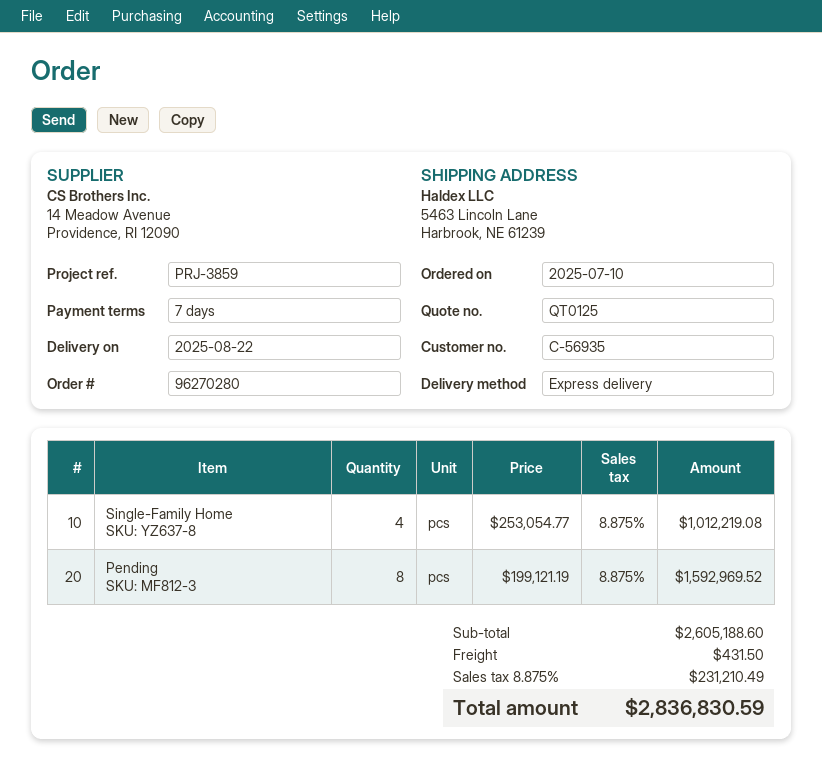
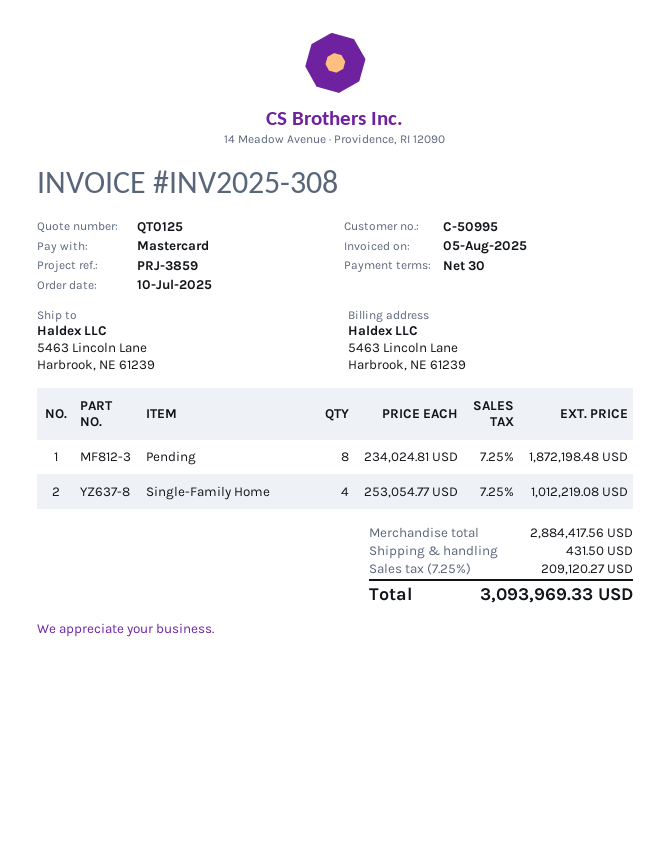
payment terms: 7 days -> 30 days
customer number: C-56935 -> C-50995
Pending: 8 x 199121.19 = 1592969.52 -> 8 x 234024.81 = 1872198.48
subtotal: 2605188.60 -> 2884417.56
tax: 8.875% = 231210.49 -> 7.25% = 209120.27
total: 2836830.59 -> 3093969.33

